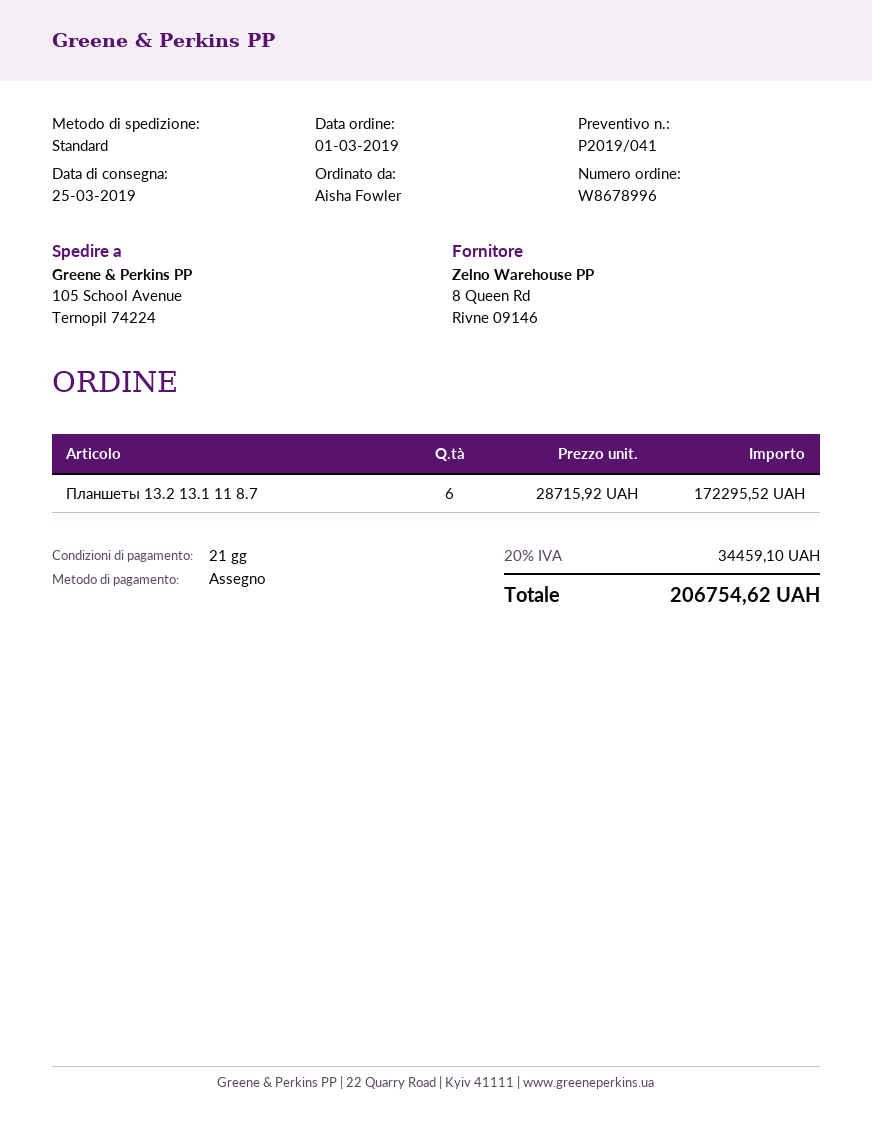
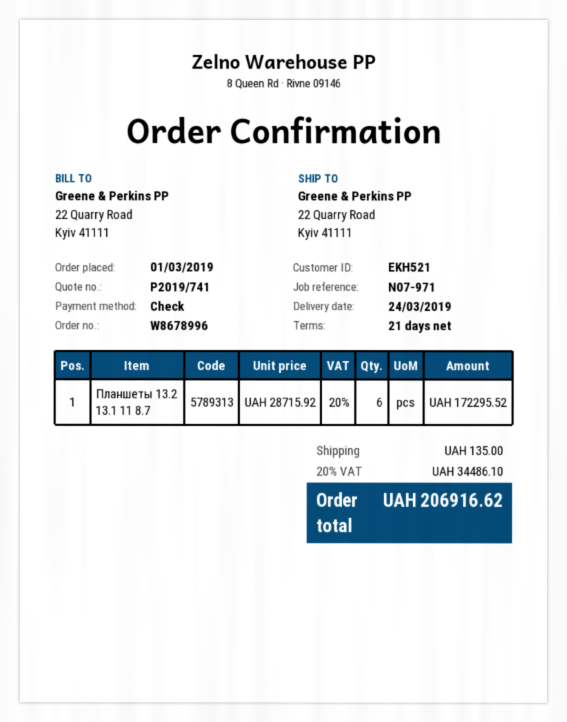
quote number: P2019/041 -> P2019/741
delivery date: 2019-03-25 -> 2019-03-24
ship to: 105 School Avenue, Ternopil 74224 -> 22 Quarry Road, Kyiv 41111
shipping: none -> 135.00
tax: 20% = 34459.10 -> 20% = 34486.10
total: 206754.62 -> 206916.62

